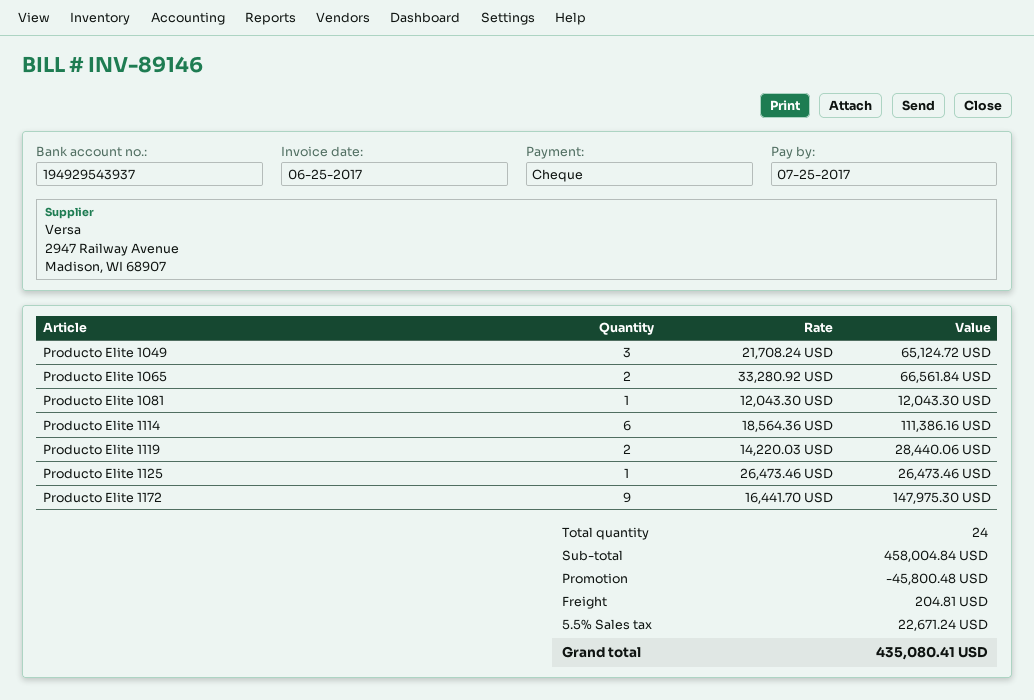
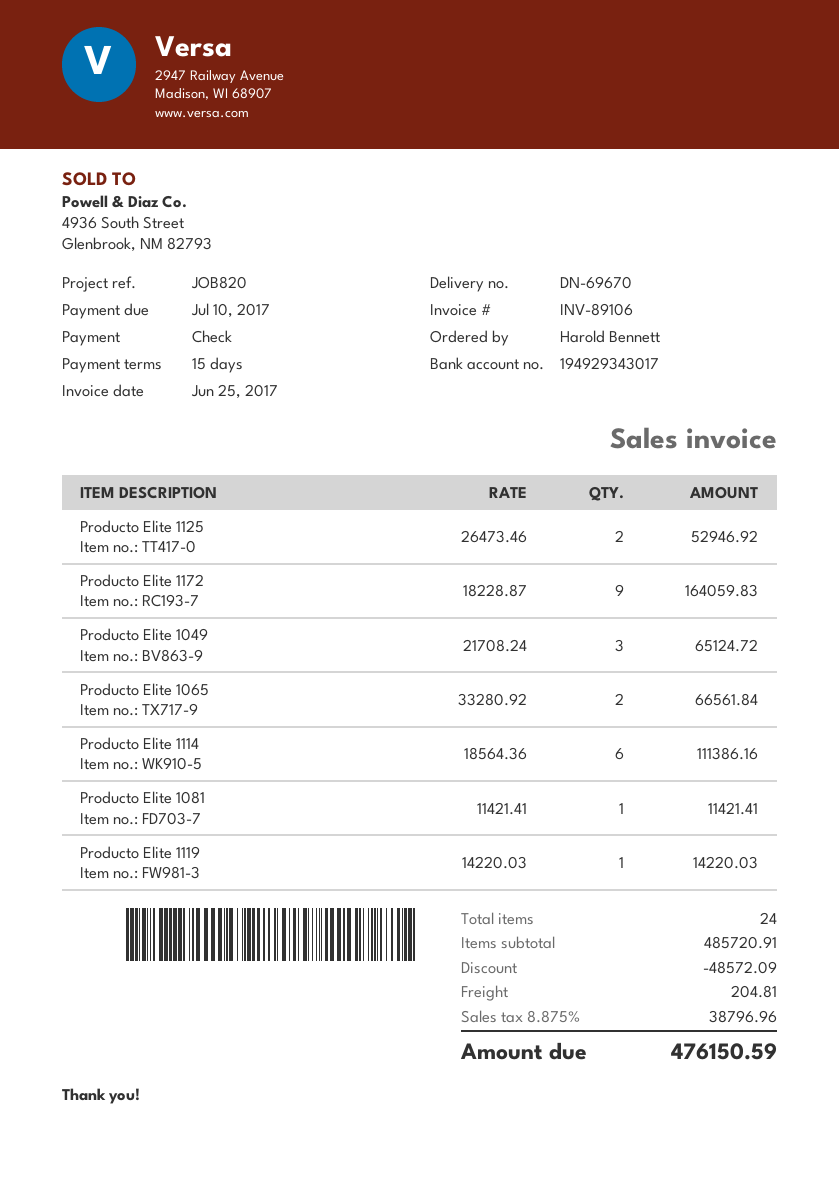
invoice number: INV-89146 -> INV-89106
due date: 2017-07-25 -> 2017-07-10
bank account: 194929543937 -> 194929343017
Producto Elite 1081: 1 x 12043.30 = 12043.30 -> 1 x 11421.41 = 11421.41
Producto Elite 1119: 2 x 14220.03 = 28440.06 -> 1 x 14220.03 = 14220.03
Producto Elite 1125: 1 x 26473.46 = 26473.46 -> 2 x 26473.46 = 52946.92
Producto Elite 1172: 9 x 16441.70 = 147975.30 -> 9 x 18228.87 = 164059.83
subtotal: 458004.84 -> 485720.91
discount: 45800.48 -> 48572.09
tax: 5.5% = 22671.24 -> 8.875% = 38796.96
total: 435080.41 -> 476150.59

